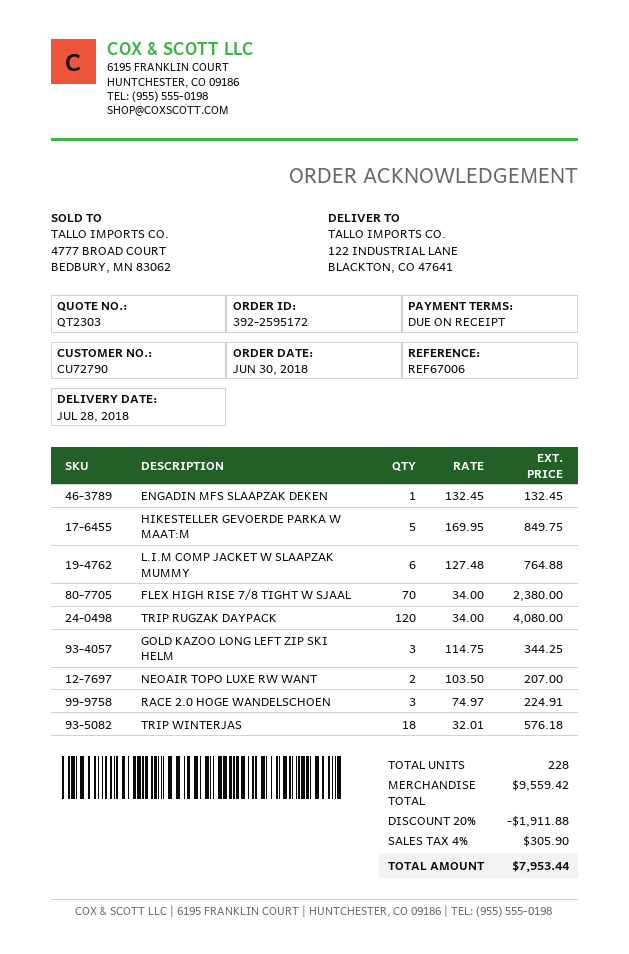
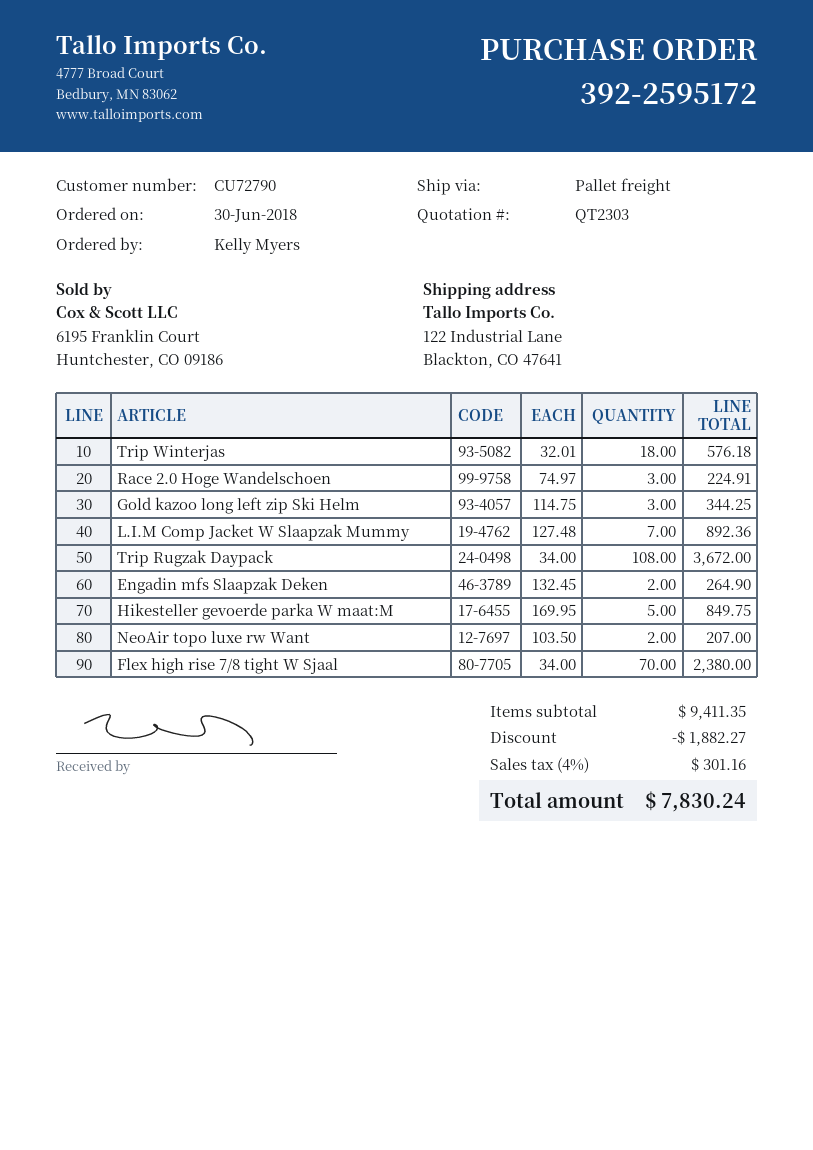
ENGADIN MFS SLAAPZAK DEKEN: 1 x 132.45 = 132.45 -> 2 x 132.45 = 264.90
L.I.M COMP JACKET W SLAAPZAK MUMMY: 6 x 127.48 = 764.88 -> 7 x 127.48 = 892.36
TRIP RUGZAK DAYPACK: 120 x 34.00 = 4080.00 -> 108 x 34.00 = 3672.00
subtotal: 9559.42 -> 9411.35
discount: 1911.88 -> 1882.27
tax: 4% = 305.90 -> 4% = 301.16
total: 7953.44 -> 7830.24

